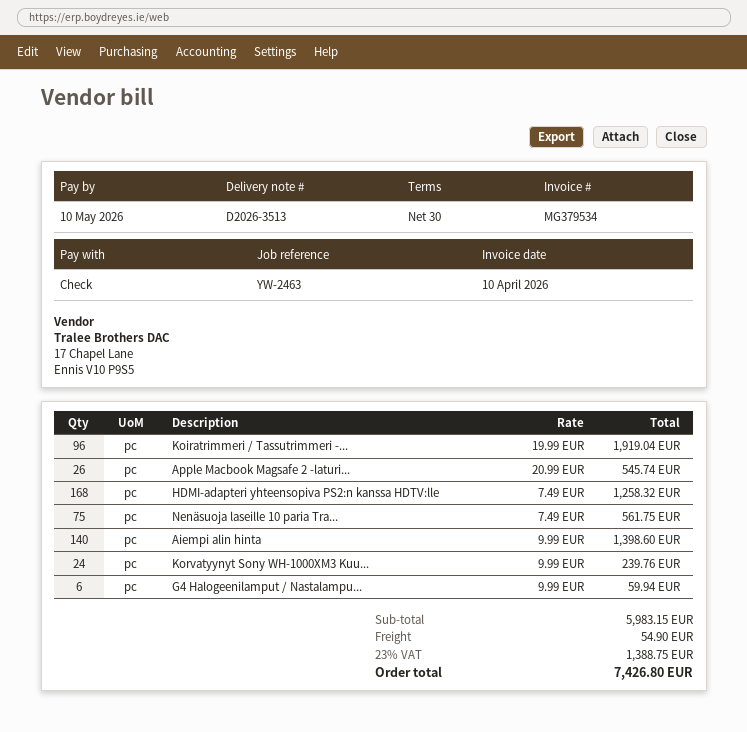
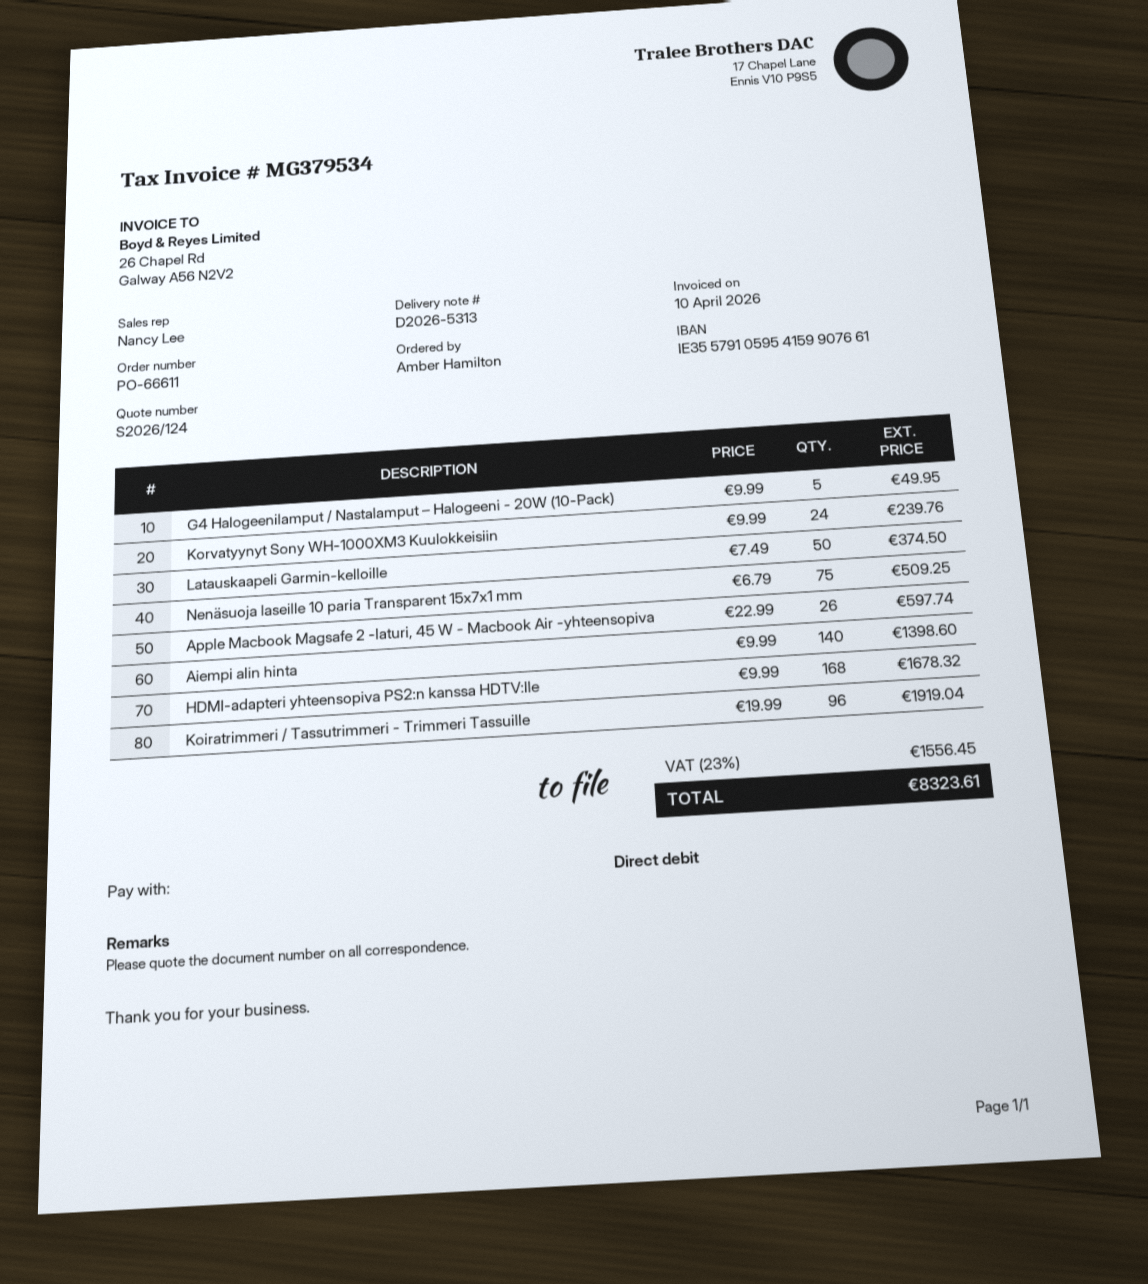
delivery note number: D2026-3513 -> D2026-5313
payment method: cheque -> direct debit
Apple Macbook Magsafe 2 -laturi...: 26 x 20.99 = 545.74 -> 26 x 22.99 = 597.74
HDMI-adapteri yhteensopiva PS2:n kanssa HDTV:lle: 168 x 7.49 = 1258.32 -> 168 x 9.99 = 1678.32
Nenäsuoja laseille 10 paria Tra...: 75 x 7.49 = 561.75 -> 75 x 6.79 = 509.25
G4 Halogeenilamput / Nastalampu...: 6 x 9.99 = 59.94 -> 5 x 9.99 = 49.95
Latauskaapeli Garmin-kelloille: none -> 50 x 7.49 = 374.50
shipping: 54.90 -> none
tax: 23% = 1388.75 -> 23% = 1556.45
total: 7426.80 -> 8323.61

